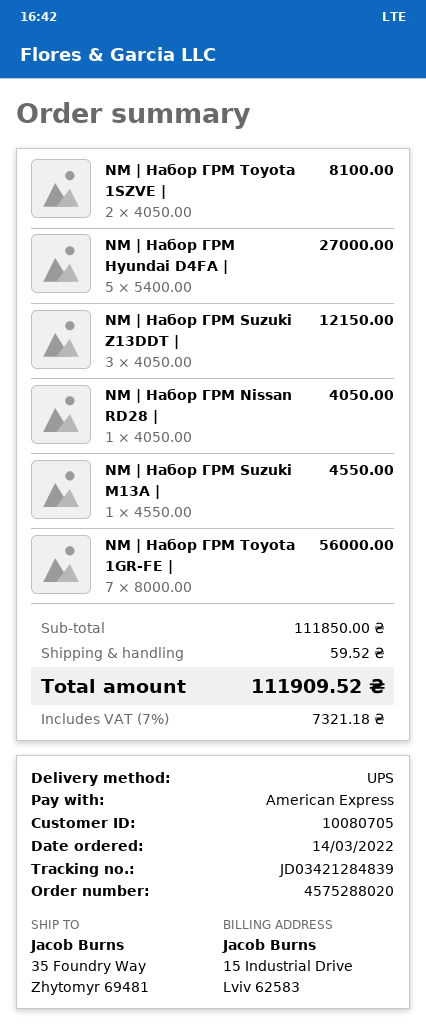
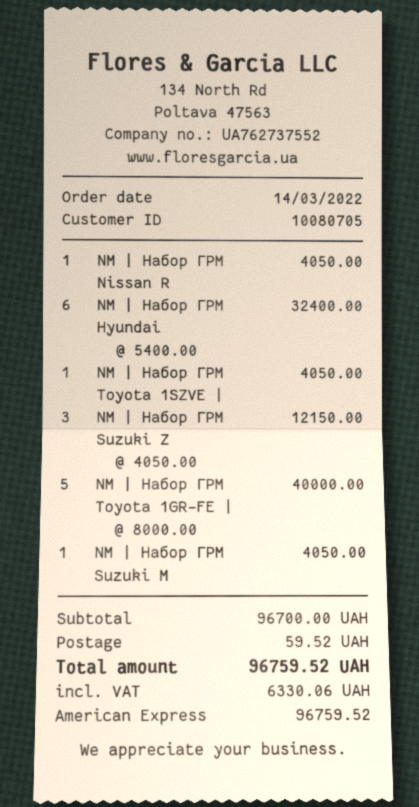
NM | Набор ГРМ Toyota 1SZVE |: 2 x 4050.00 = 8100.00 -> 1 x 4050.00 = 4050.00
NM | Набор ГРМ Hyundai D4FA |: 5 x 5400.00 = 27000.00 -> 6 x 5400.00 = 32400.00
NM | Набор ГРМ Suzuki M13A |: 1 x 4550.00 = 4550.00 -> 1 x 4050.00 = 4050.00
NM | Набор ГРМ Toyota 1GR-FE |: 7 x 8000.00 = 56000.00 -> 5 x 8000.00 = 40000.00
subtotal: 111850.00 -> 96700.00
tax: 7321.18 -> 6330.06
total: 111909.52 -> 96759.52

